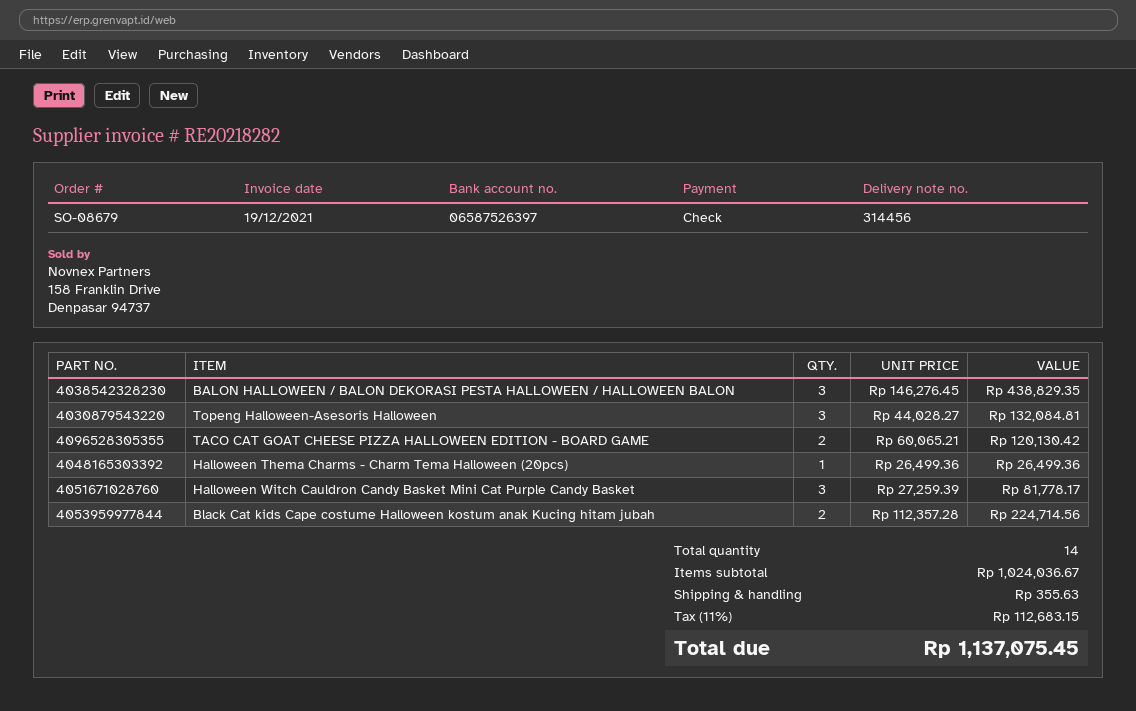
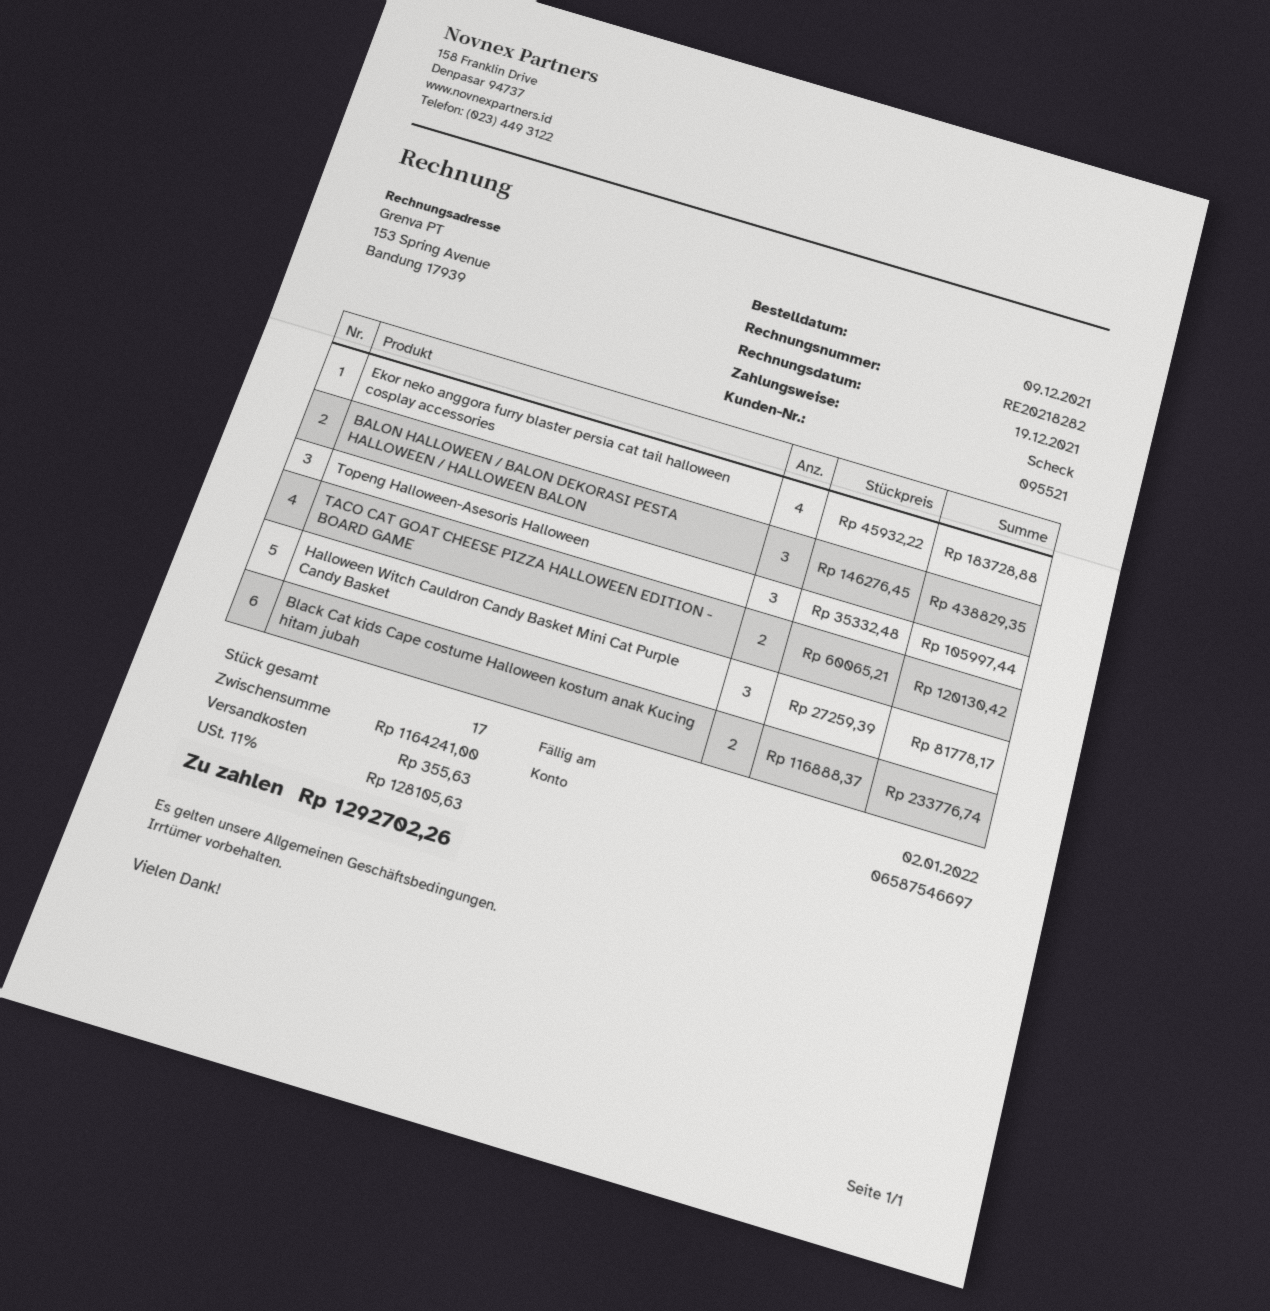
bank account: 06587526397 -> 06587546697
Topeng Halloween-Asesoris Halloween: 3 x 44028.27 = 132084.81 -> 3 x 35332.48 = 105997.44
Halloween Thema Charms - Charm Tema Halloween (20pcs): 1 x 26499.36 = 26499.36 -> none
Black Cat kids Cape costume Halloween kostum anak Kucing hitam jubah: 2 x 112357.28 = 224714.56 -> 2 x 116888.37 = 233776.74
Ekor neko anggora furry blaster persia cat tail halloween cosplay accessories: none -> 4 x 45932.22 = 183728.88
total quantity: 14 -> 17
subtotal: 1024036.67 -> 1164241.00
tax: 11% = 112683.15 -> 11% = 128105.63
total: 1137075.45 -> 1292702.26

